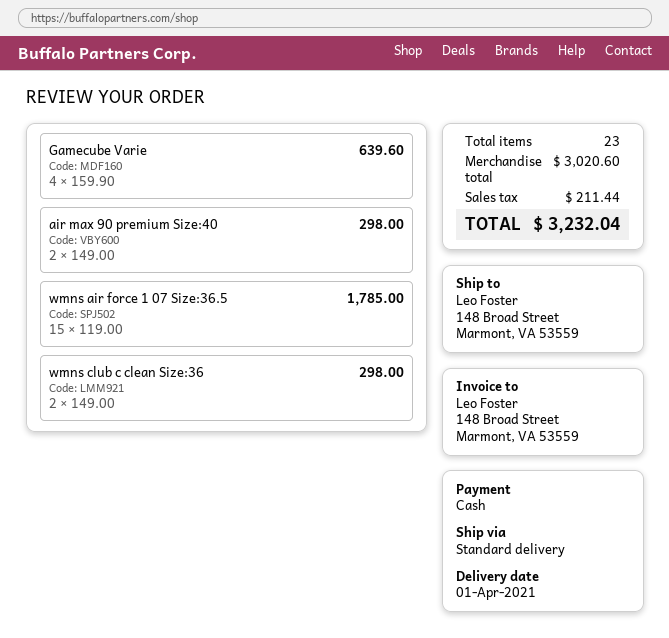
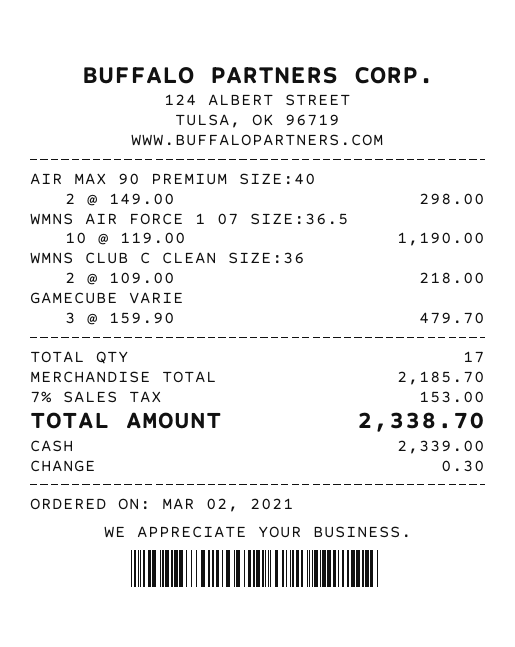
Gamecube Varie: 4 x 159.90 = 639.60 -> 3 x 159.90 = 479.70
wmns air force 1 07 Size:36.5: 15 x 119.00 = 1785.00 -> 10 x 119.00 = 1190.00
wmns club c clean Size:36: 2 x 149.00 = 298.00 -> 2 x 109.00 = 218.00
total quantity: 23 -> 17
subtotal: 3020.60 -> 2185.70
tax: 211.44 -> 153.00
total: 3232.04 -> 2338.70

